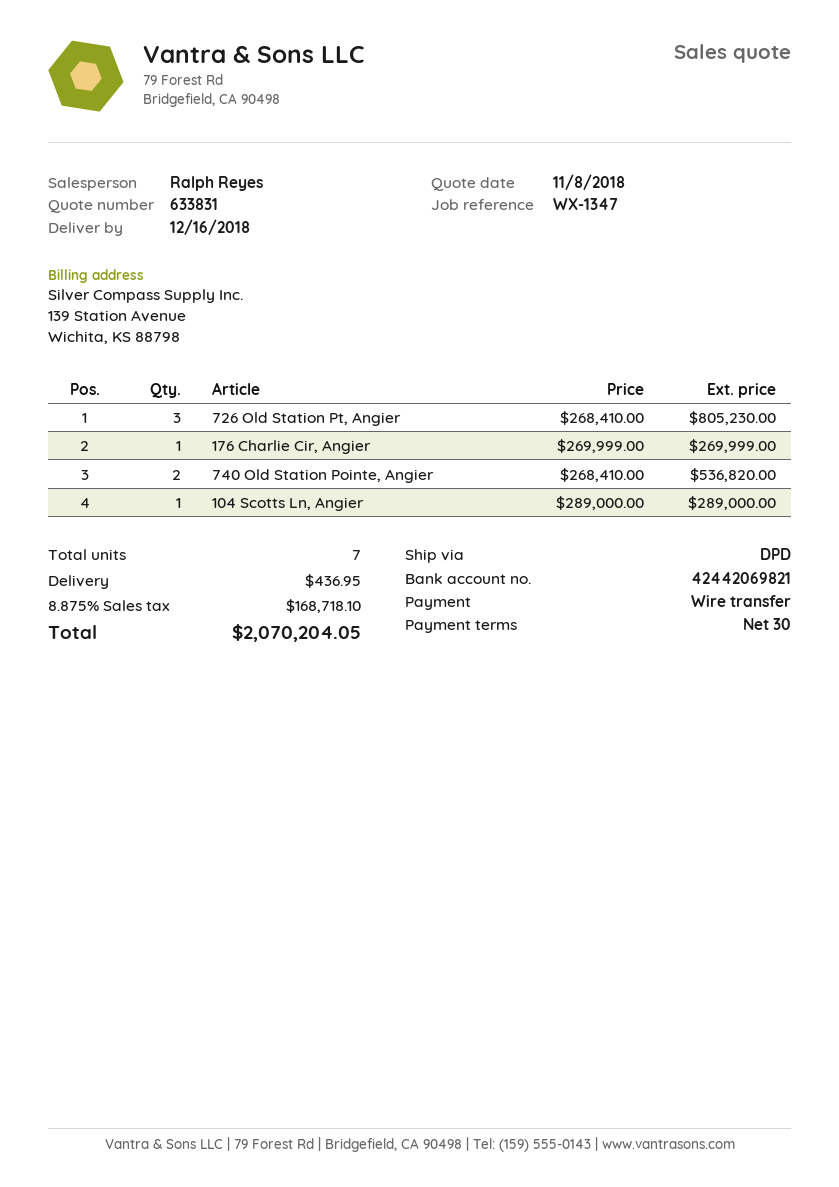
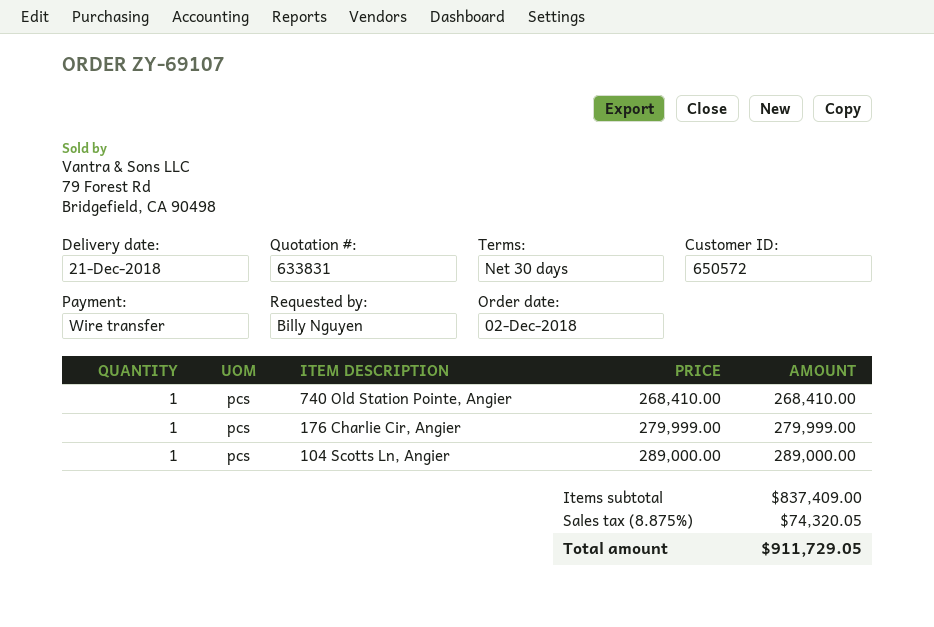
delivery date: 2018-12-16 -> 2018-12-21
726 Old Station Pt, Angier: 3 x 268410.00 = 805230.00 -> none
176 Charlie Cir, Angier: 1 x 269999.00 = 269999.00 -> 1 x 279999.00 = 279999.00
740 Old Station Pointe, Angier: 2 x 268410.00 = 536820.00 -> 1 x 268410.00 = 268410.00
shipping: 436.95 -> none
tax: 8.875% = 168718.10 -> 8.875% = 74320.05
total: 2070204.05 -> 911729.05

